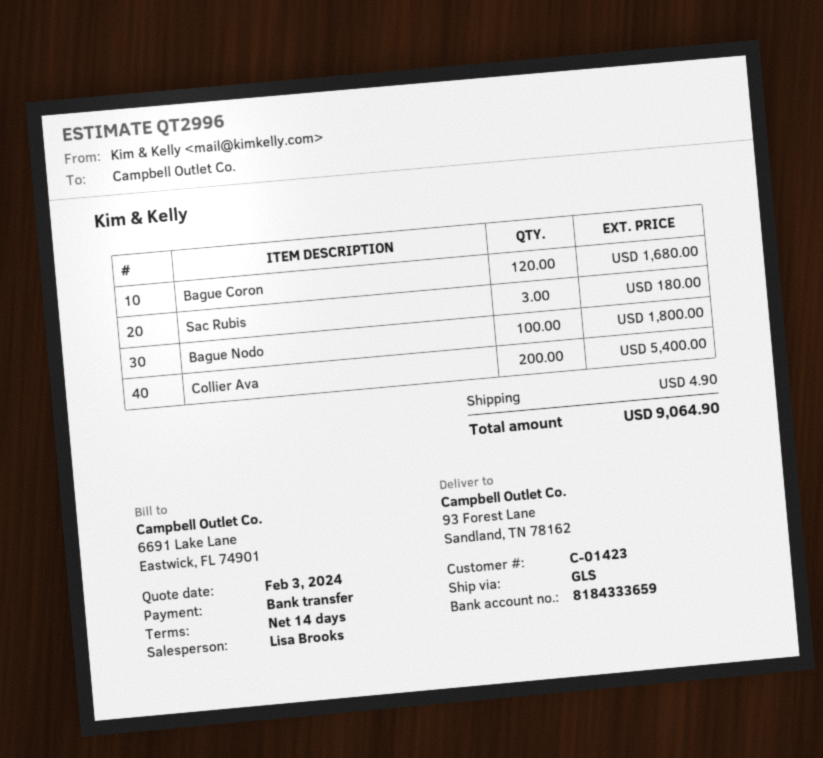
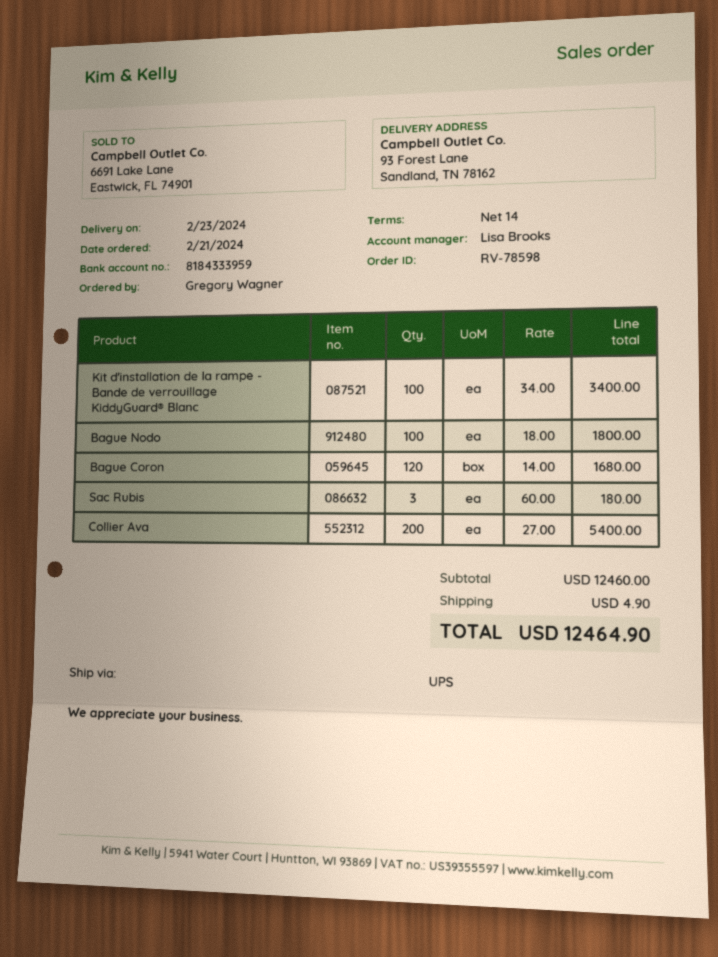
bank account: 8184333659 -> 8184333959
shipping method: GLS -> UPS
Kit d'installation de la rampe - Bande de verrouillage KiddyGuard® Blanc: none -> 100 for 3400.00
total: 9064.90 -> 12464.90

